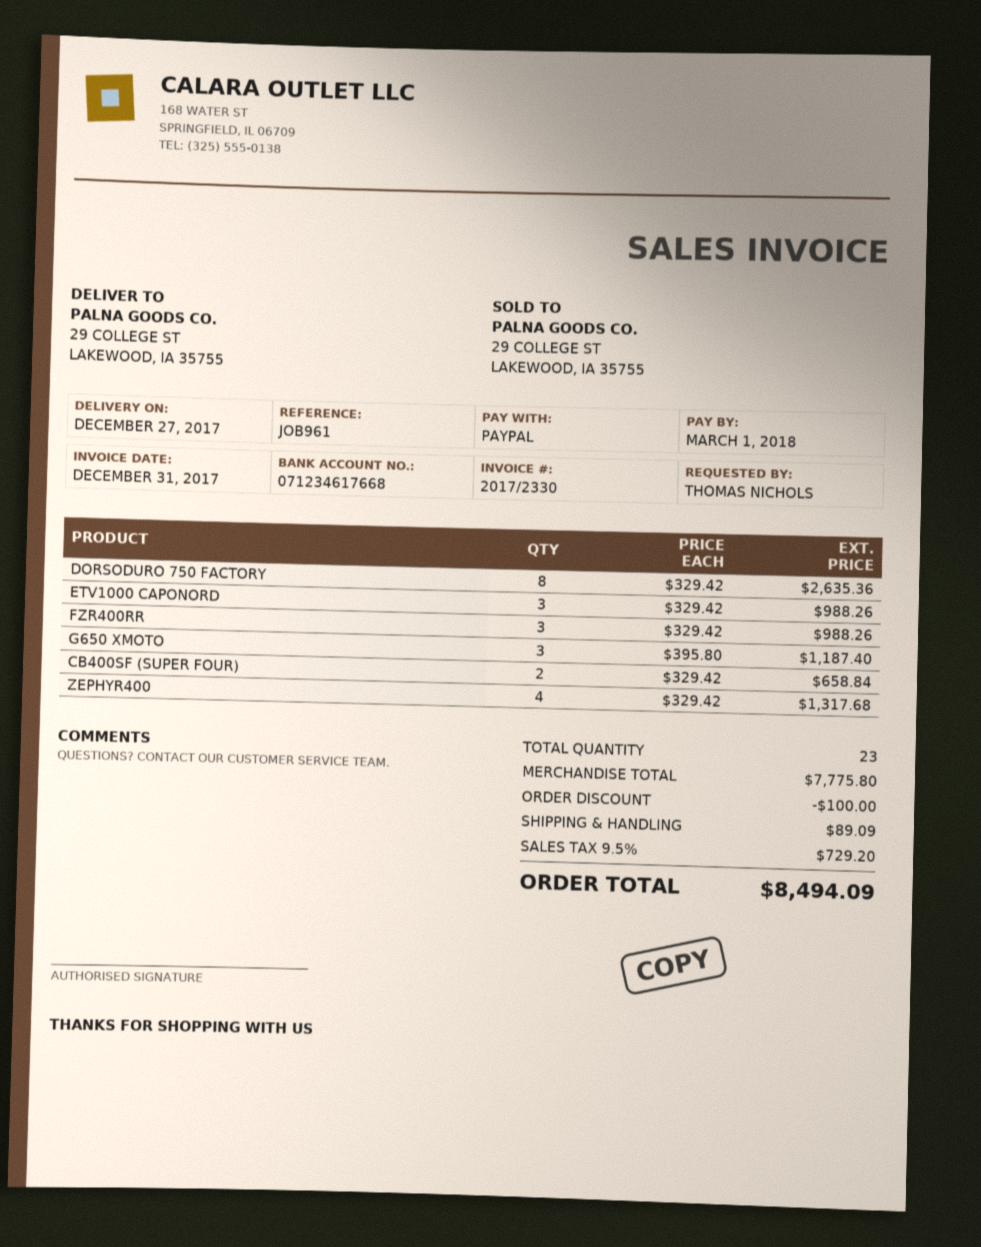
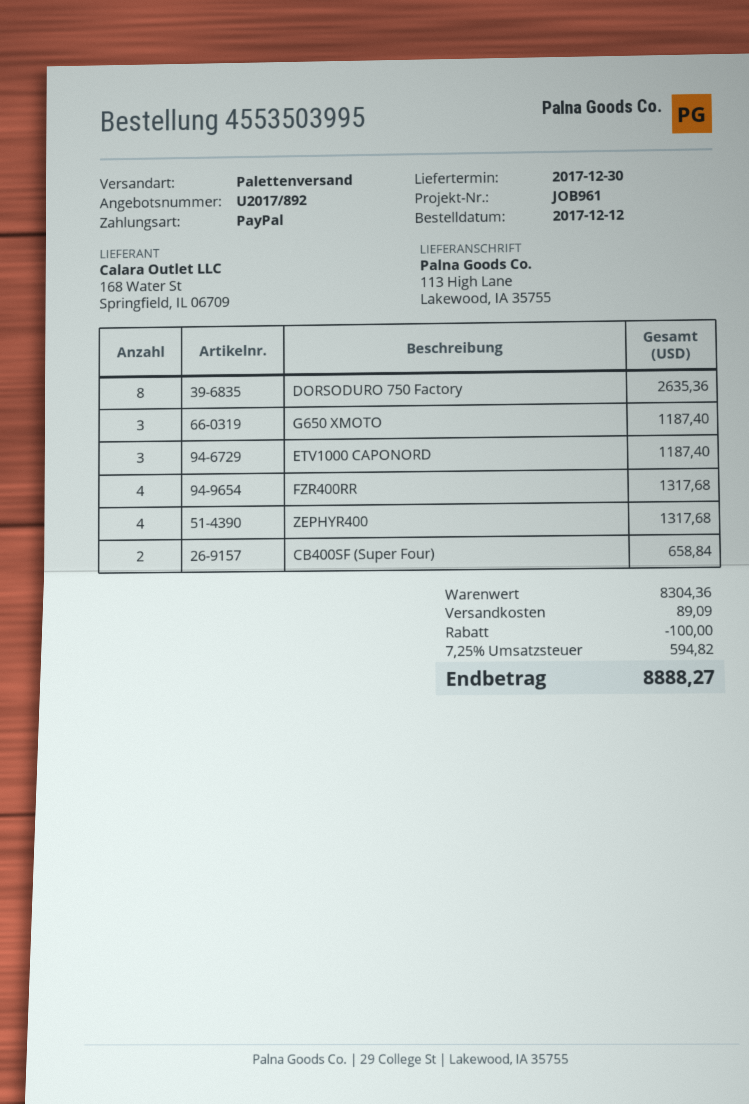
delivery date: 2017-12-27 -> 2017-12-30
ship to: 29 COLLEGE ST, LAKEWOOD, IA 35755 -> 113 High Lane, Lakewood, IA 35755
ETV1000 CAPONORD: 3 for 988.26 -> 3 for 1187.40
FZR400RR: 3 for 988.26 -> 4 for 1317.68
subtotal: 7775.80 -> 8304.36
tax: 9.5% = 729.20 -> 7.25% = 594.82
total: 8494.09 -> 8888.27

